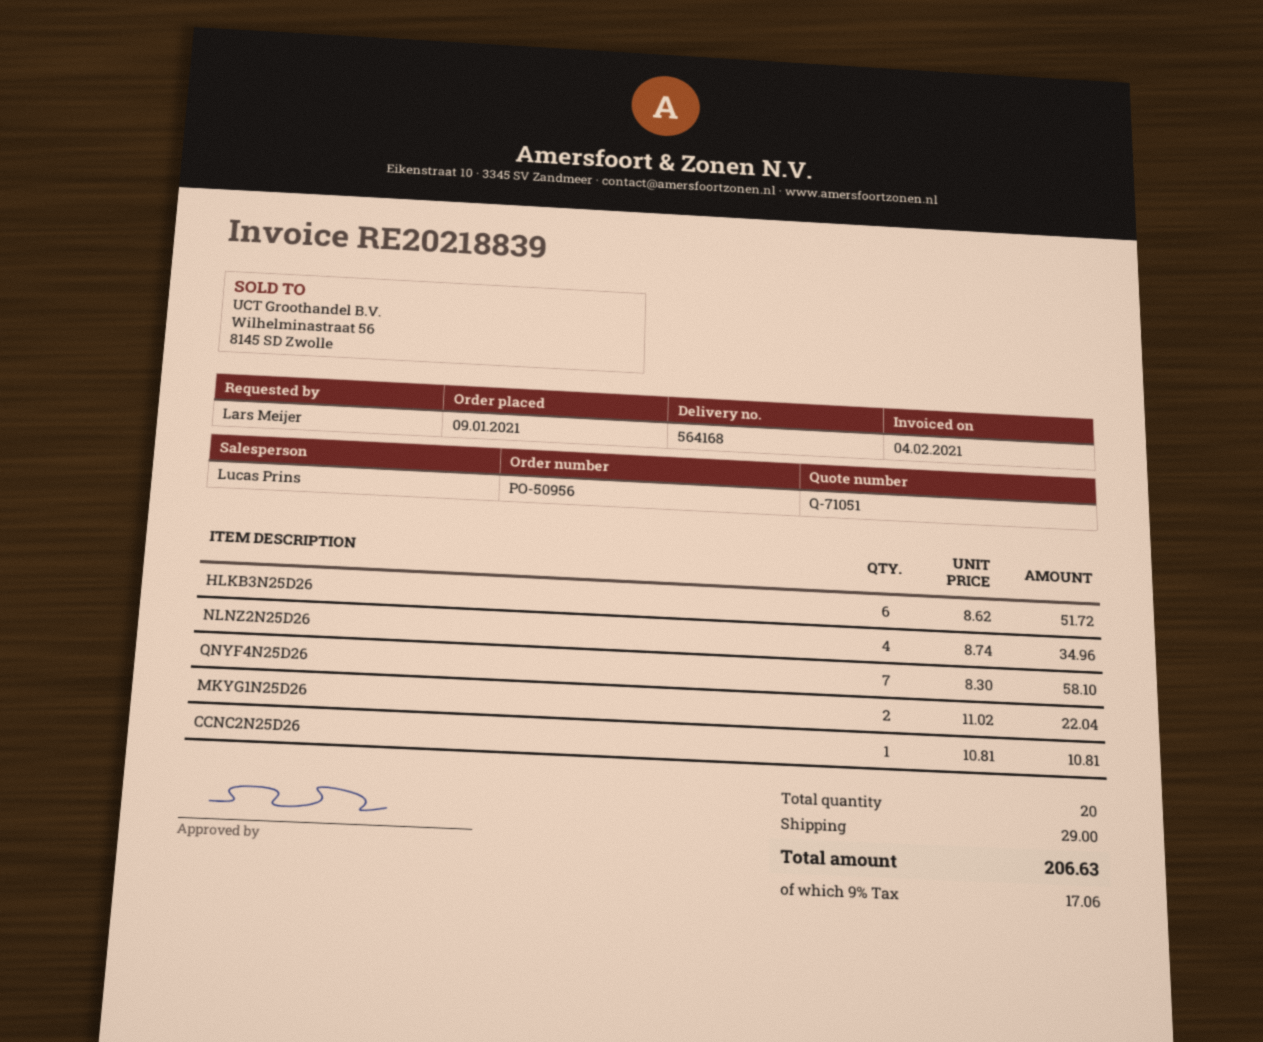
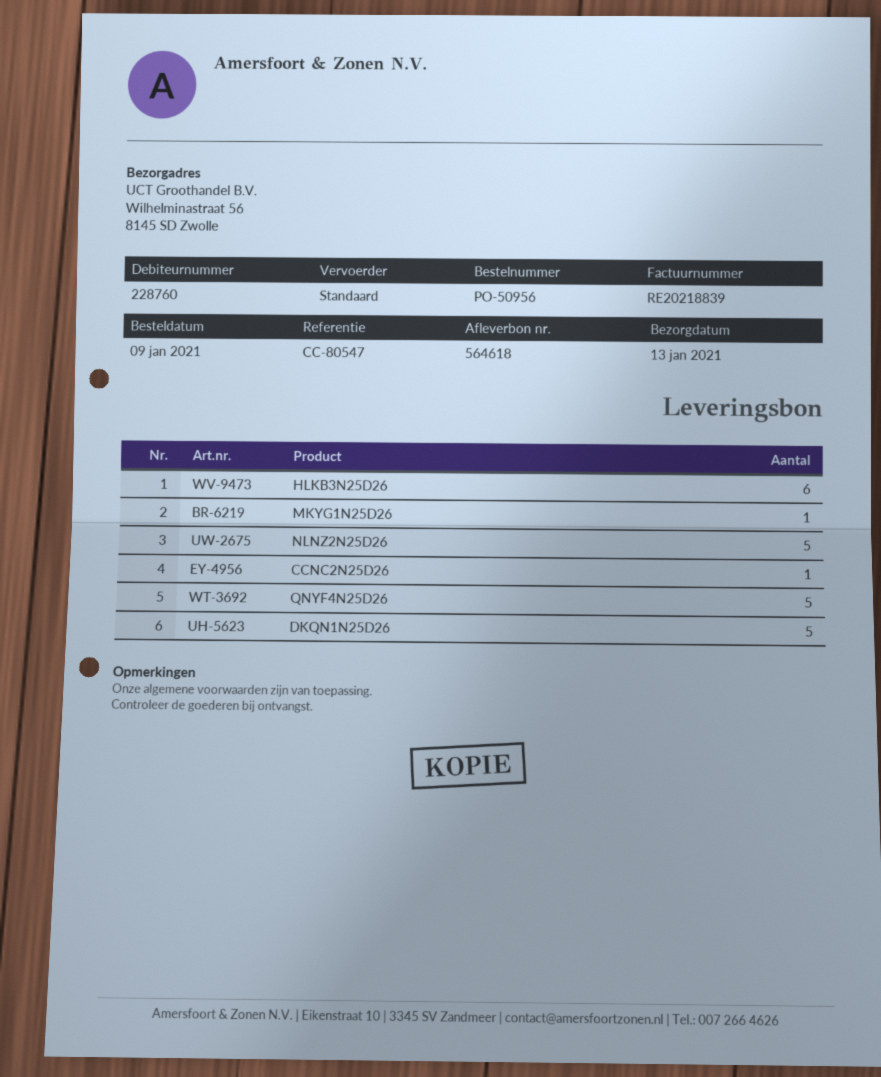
delivery note number: 564168 -> 564618
NLNZ2N25D26: 4 -> 5
QNYF4N25D26: 7 -> 5
MKYG1N25D26: 2 -> 1
DKQN1N25D26: none -> 5

